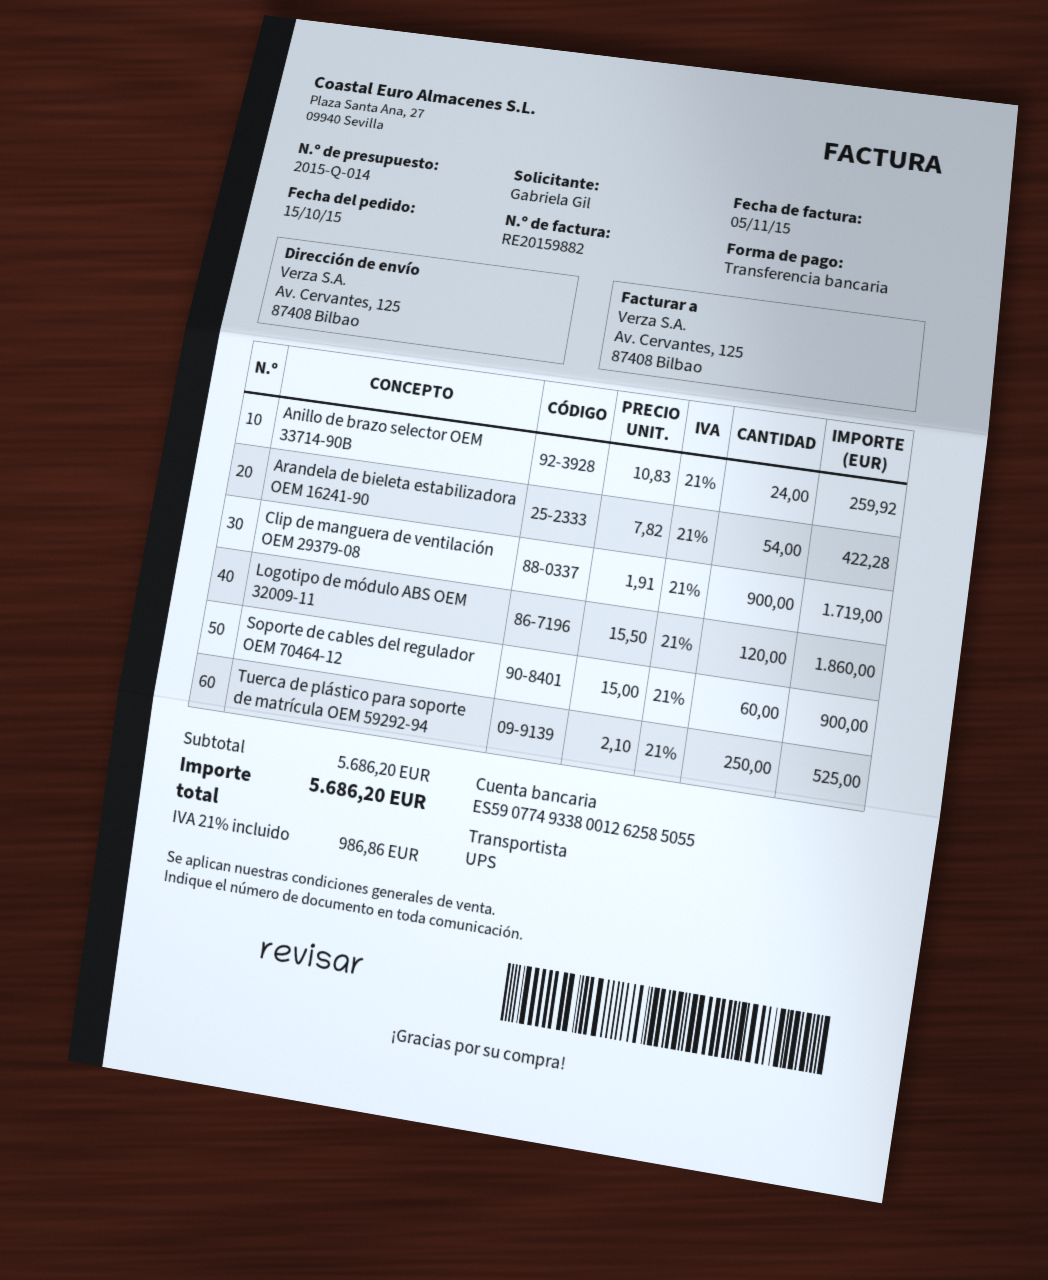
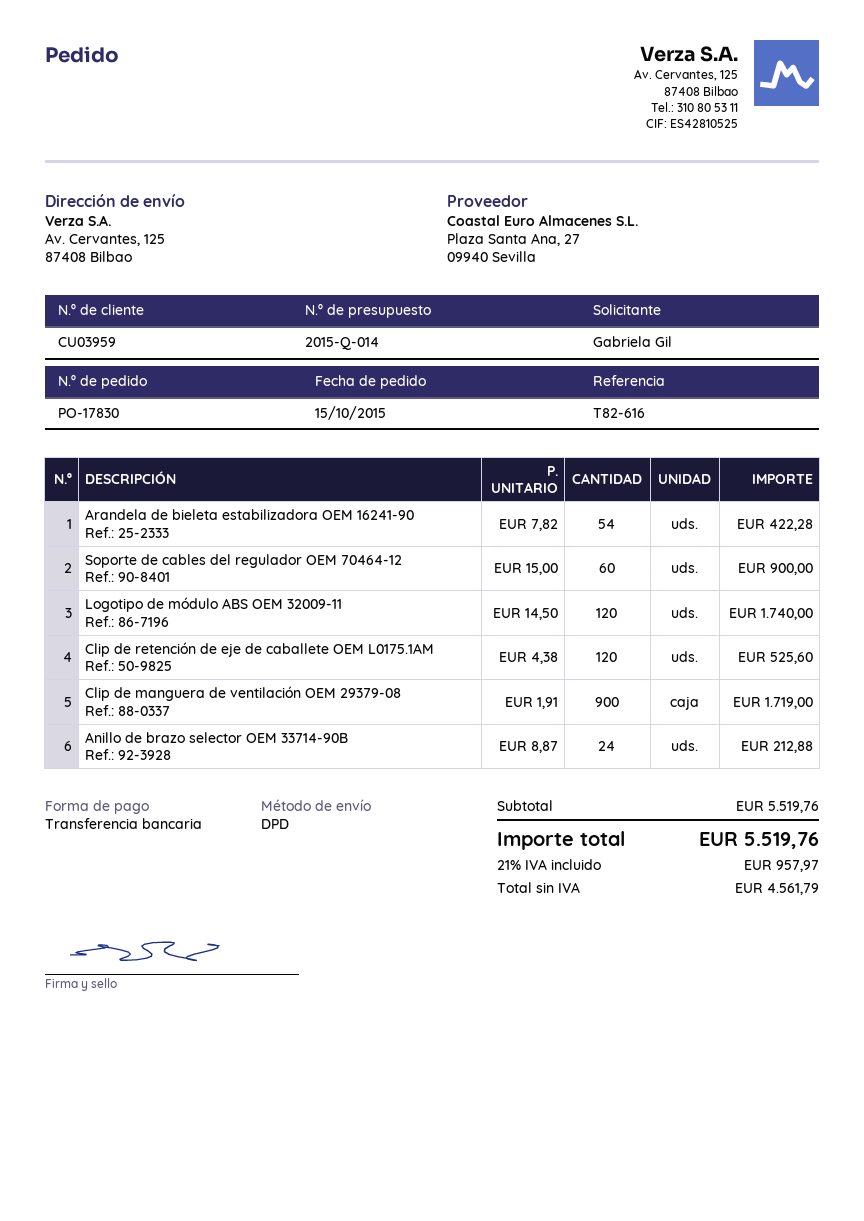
shipping method: UPS -> DPD
Anillo de brazo selector OEM 33714-90B: 24 x 10.83 = 259.92 -> 24 x 8.87 = 212.88
Logotipo de módulo ABS OEM 32009-11: 120 x 15.50 = 1860.00 -> 120 x 14.50 = 1740.00
Tuerca de plástico para soporte de matrícula OEM 59292-94: 250 x 2.10 = 525.00 -> none
Clip de retención de eje de caballete OEM L0175.1AM: none -> 120 x 4.38 = 525.60
subtotal: 5686.20 -> 5519.76
tax: 21% = 986.86 -> 21% = 957.97
total: 5686.20 -> 5519.76

